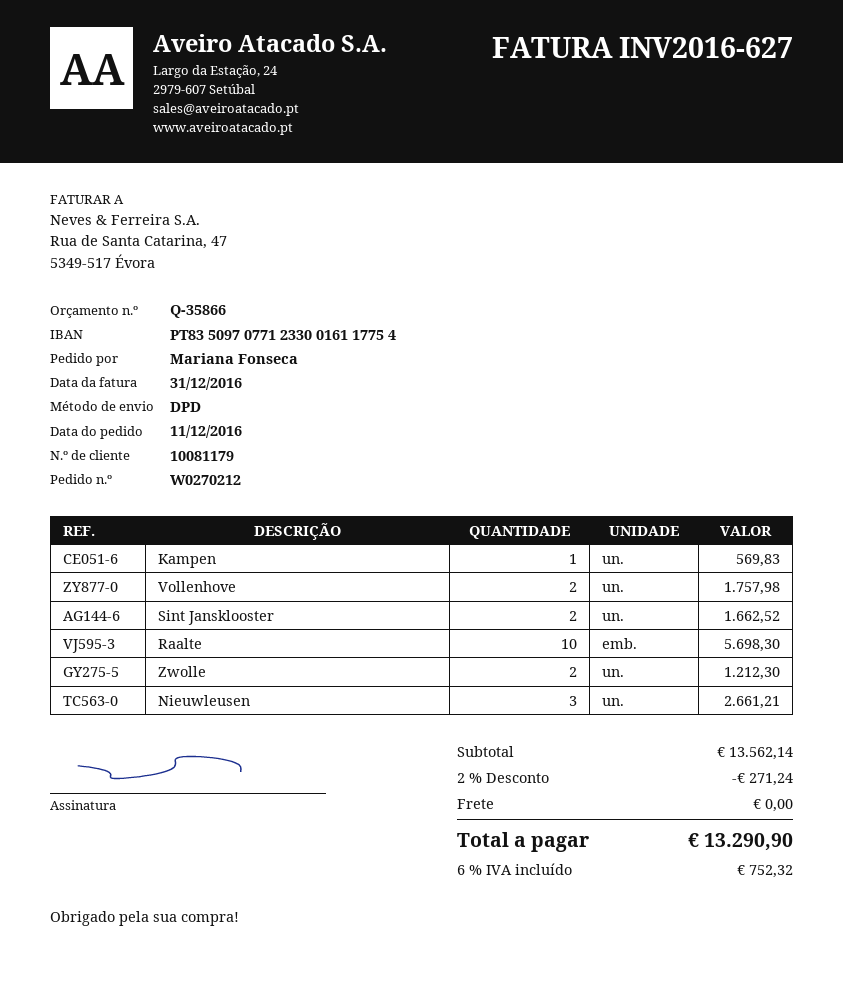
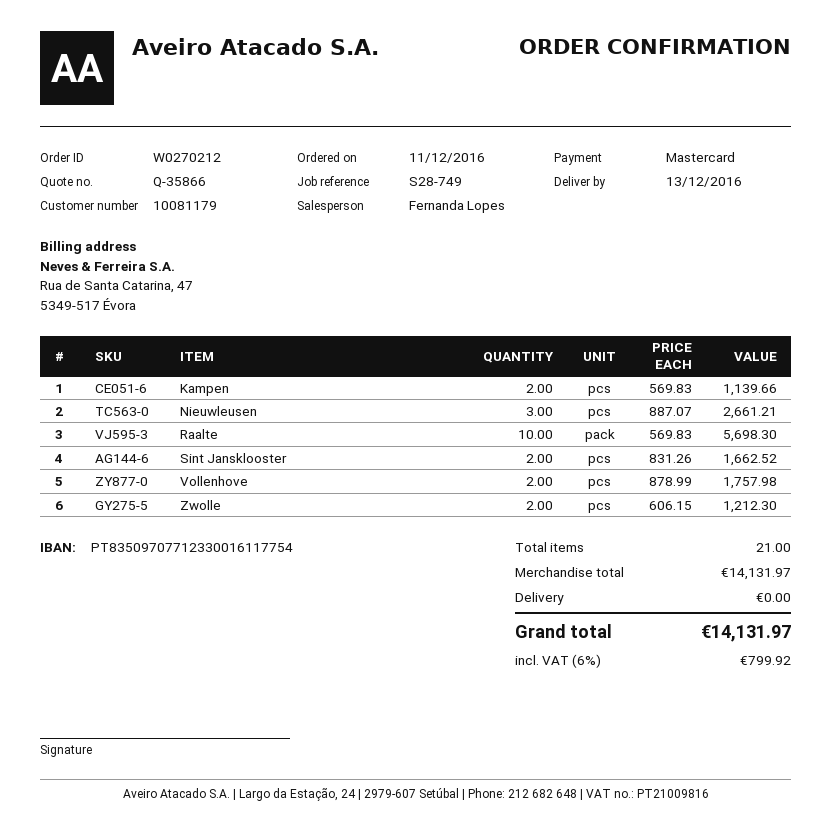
Kampen: 1 for 569.83 -> 2 for 1139.66
subtotal: 13562.14 -> 14131.97
discount: 2% = 271.24 -> none
tax: 6% = 752.32 -> 6% = 799.92
total: 13290.90 -> 14131.97

